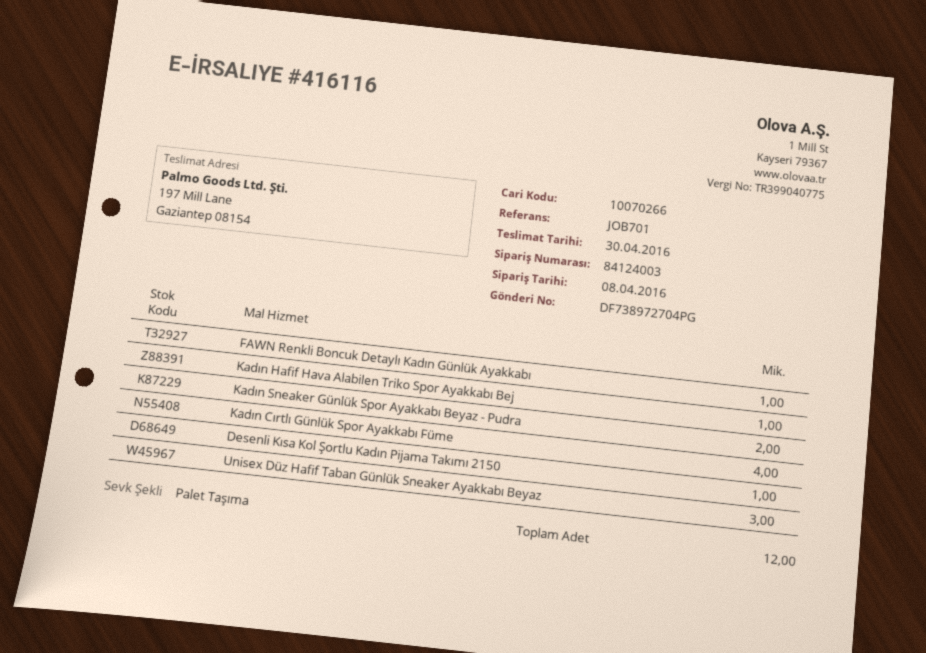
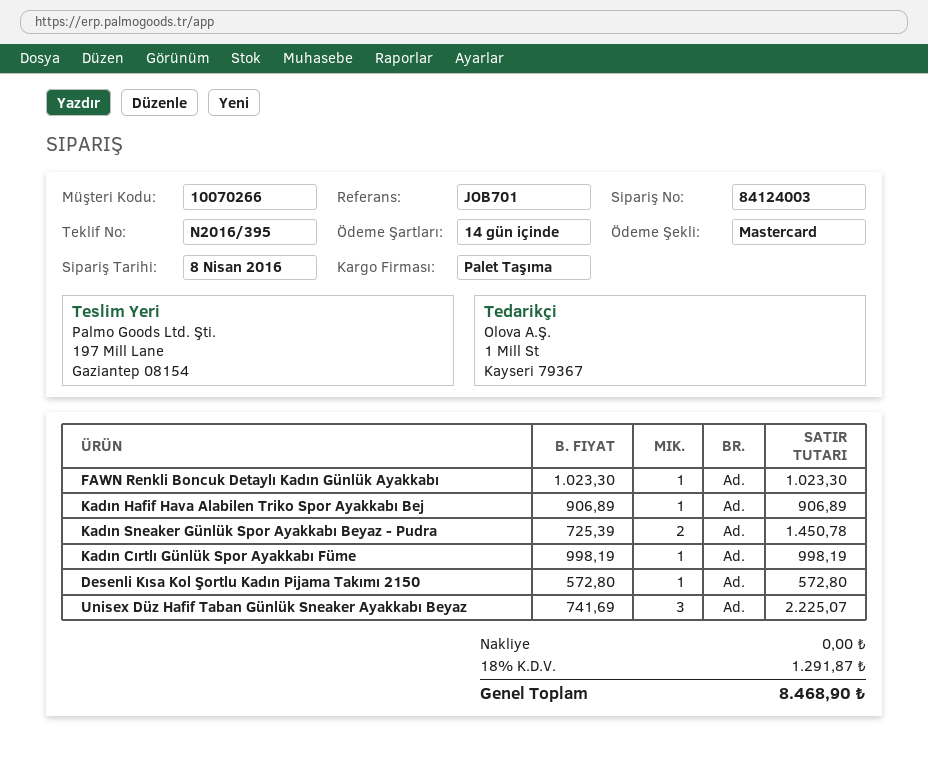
Kadın Cırtlı Günlük Spor Ayakkabı Füme: 4 -> 1

